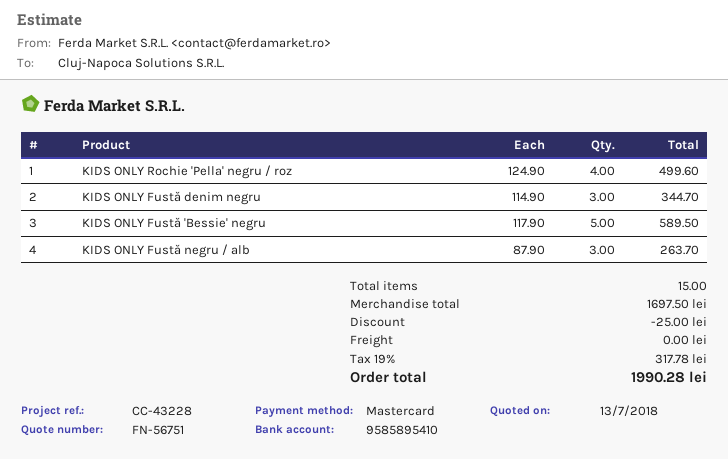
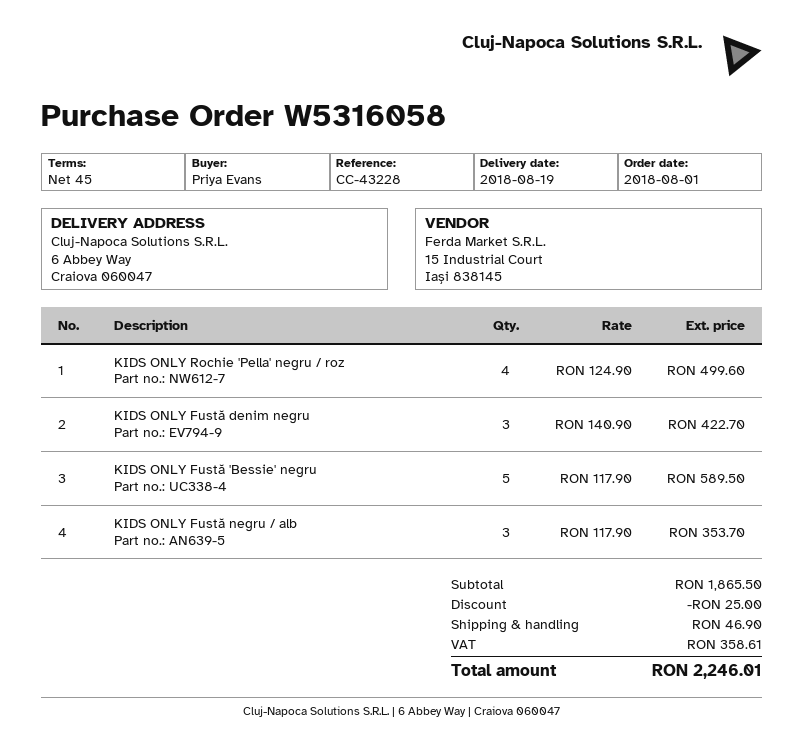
KIDS ONLY Fustă denim negru: 3 x 114.90 = 344.70 -> 3 x 140.90 = 422.70
KIDS ONLY Fustă negru / alb: 3 x 87.90 = 263.70 -> 3 x 117.90 = 353.70
subtotal: 1697.50 -> 1865.50
shipping: 0.00 -> 46.90
tax: 317.78 -> 358.61
total: 1990.28 -> 2246.01

